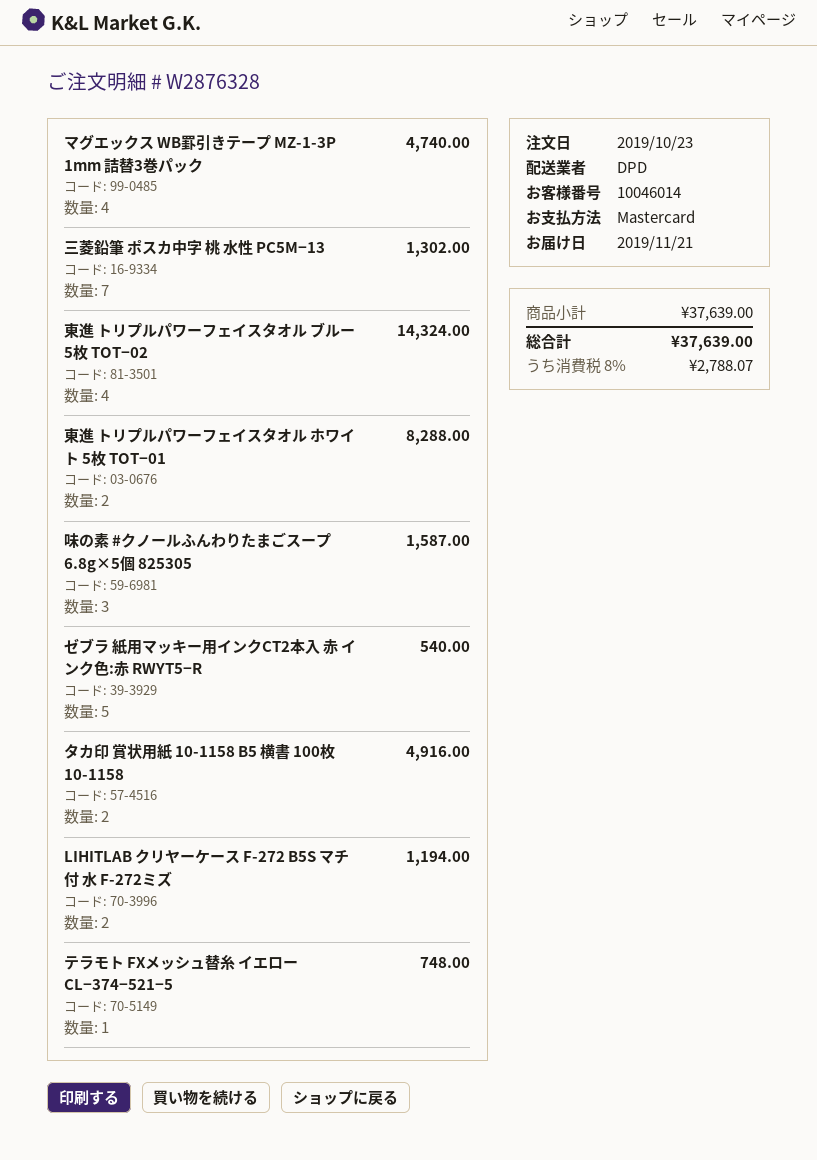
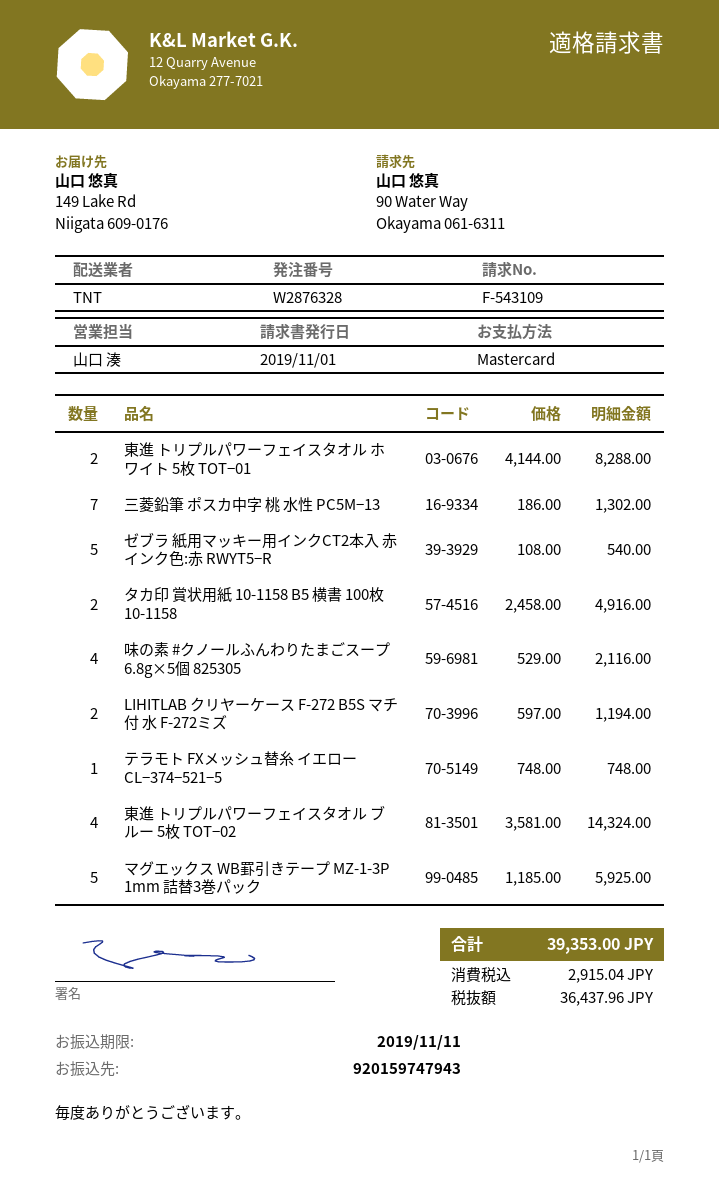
shipping method: DPD -> TNT
マグエックス WB罫引きテープ MZ-1-3P 1mm 詰替3巻パック: 4 for 4740.00 -> 5 for 5925.00
味の素 #クノールふんわりたまごスープ 6.8g×5個 825305: 3 for 1587.00 -> 4 for 2116.00
tax: 2788.07 -> 2915.04
total: 37639.00 -> 39353.00

